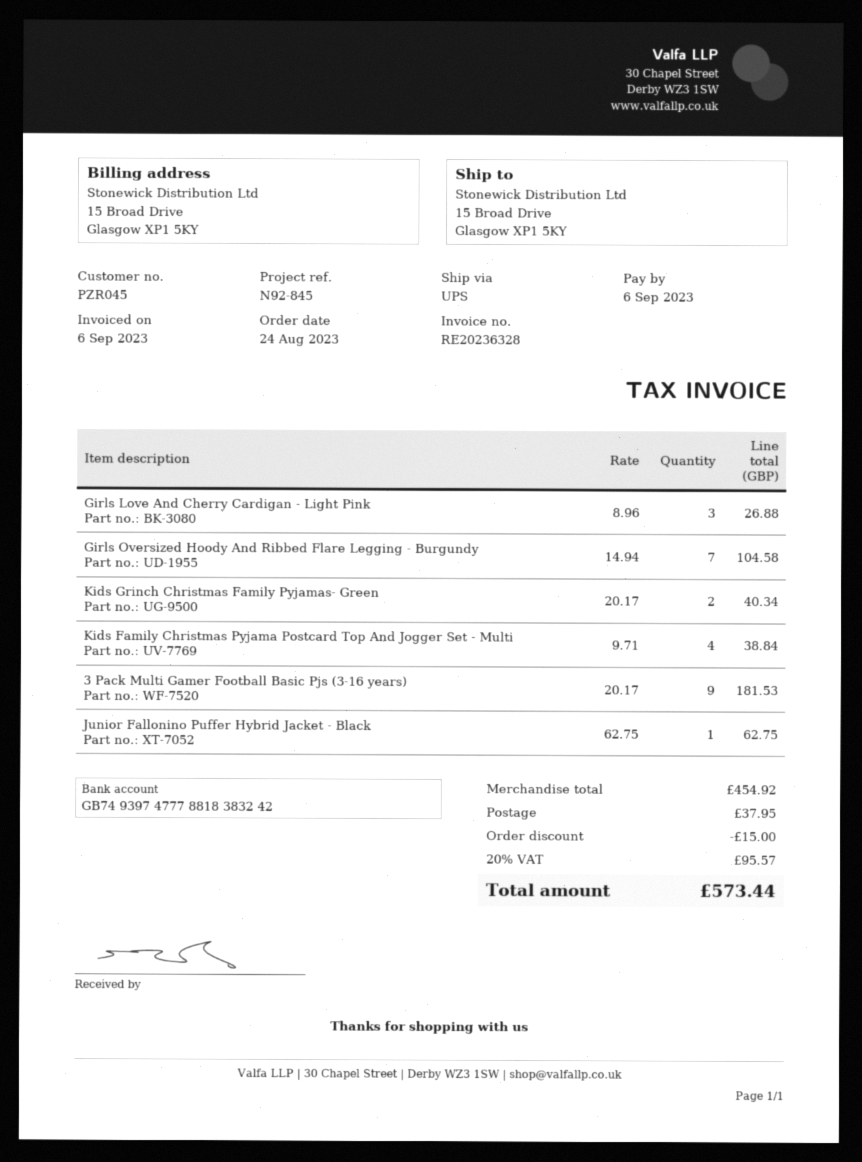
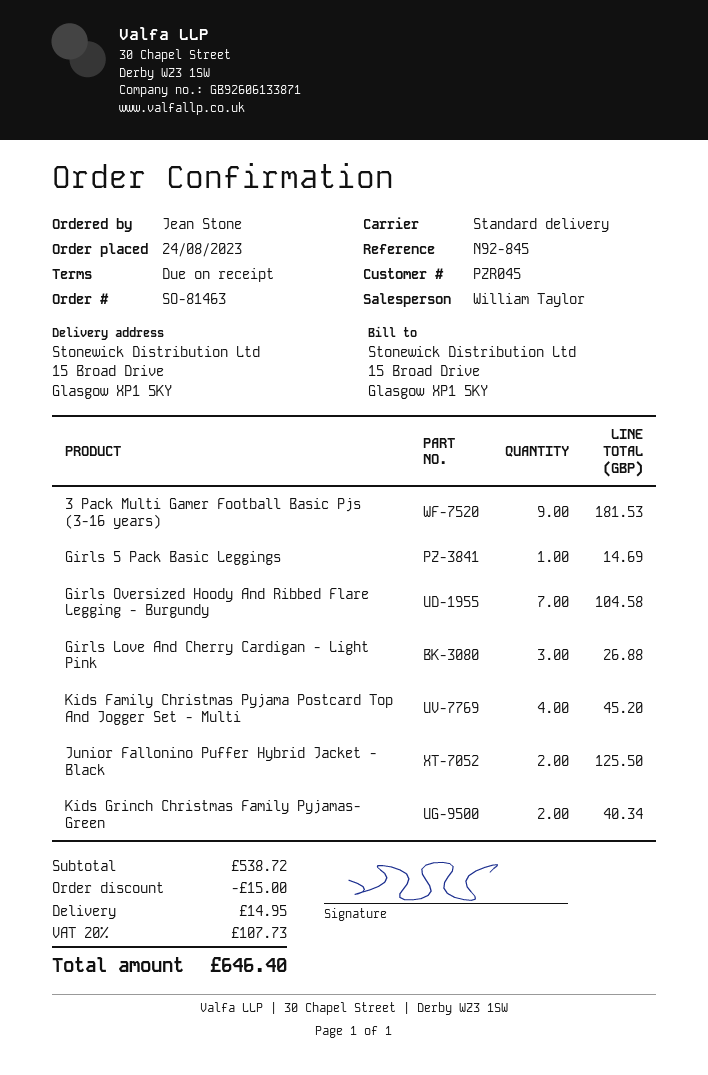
shipping method: UPS -> standard
Kids Family Christmas Pyjama Postcard Top And Jogger Set - Multi: 4 for 38.84 -> 4 for 45.20
Junior Fallonino Puffer Hybrid Jacket - Black: 1 for 62.75 -> 2 for 125.50
Girls 5 Pack Basic Leggings: none -> 1 for 14.69
subtotal: 454.92 -> 538.72
shipping: 37.95 -> 14.95
tax: 20% = 95.57 -> 20% = 107.73
total: 573.44 -> 646.40

